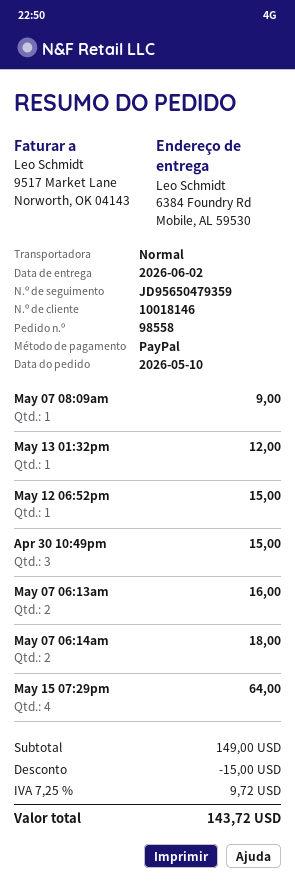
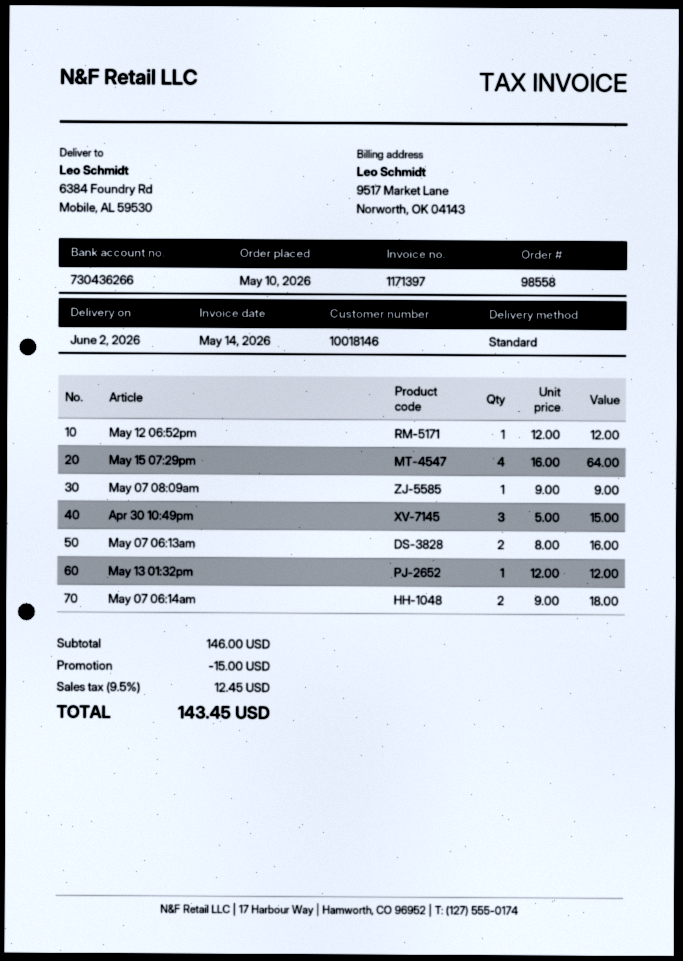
May 12 06:52pm: 1 for 15.00 -> 1 for 12.00
subtotal: 149.00 -> 146.00
tax: 7.25% = 9.72 -> 9.5% = 12.45
total: 143.72 -> 143.45

